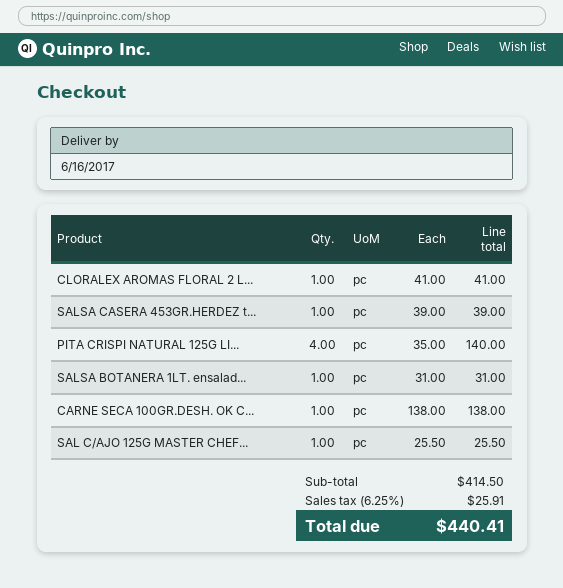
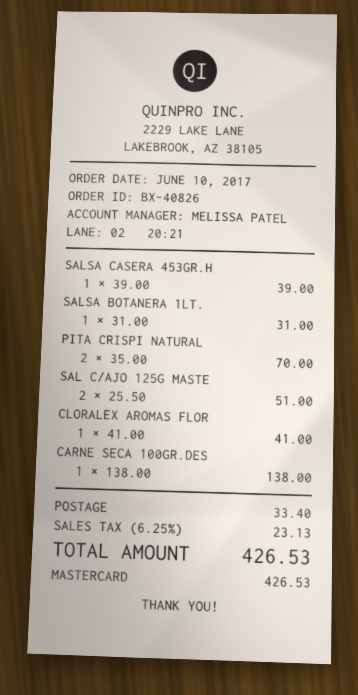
PITA CRISPI NATURAL 125G LI...: 4 x 35.00 = 140.00 -> 2 x 35.00 = 70.00
SAL C/AJO 125G MASTER CHEF...: 1 x 25.50 = 25.50 -> 2 x 25.50 = 51.00
shipping: none -> 33.40
tax: 6.25% = 25.91 -> 6.25% = 23.13
total: 440.41 -> 426.53

